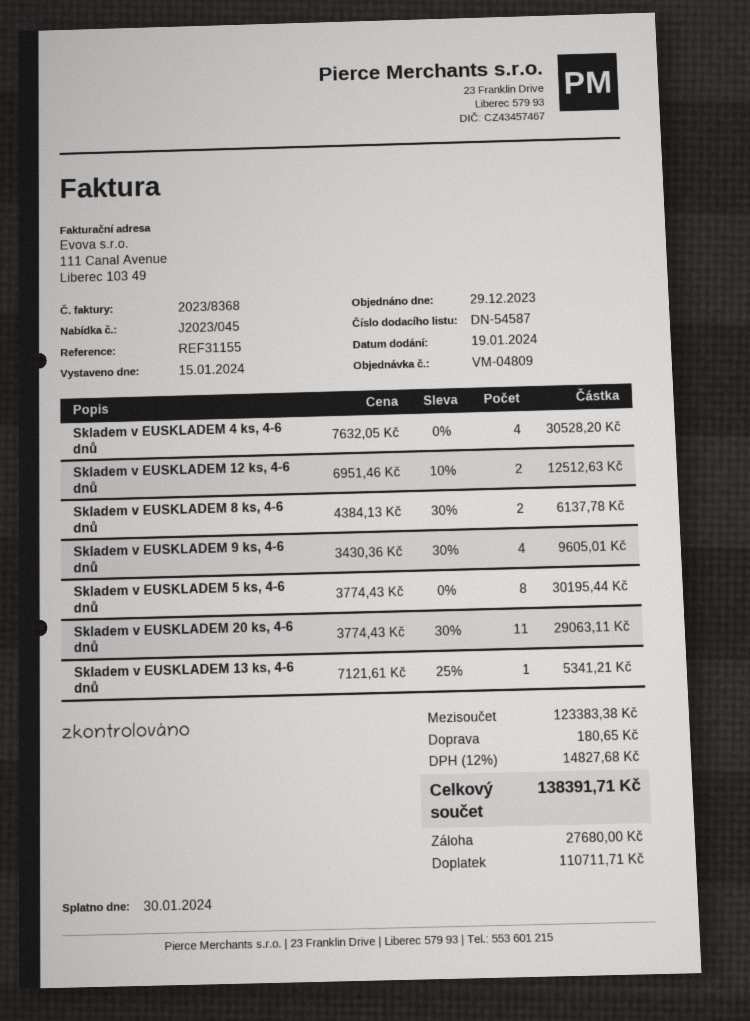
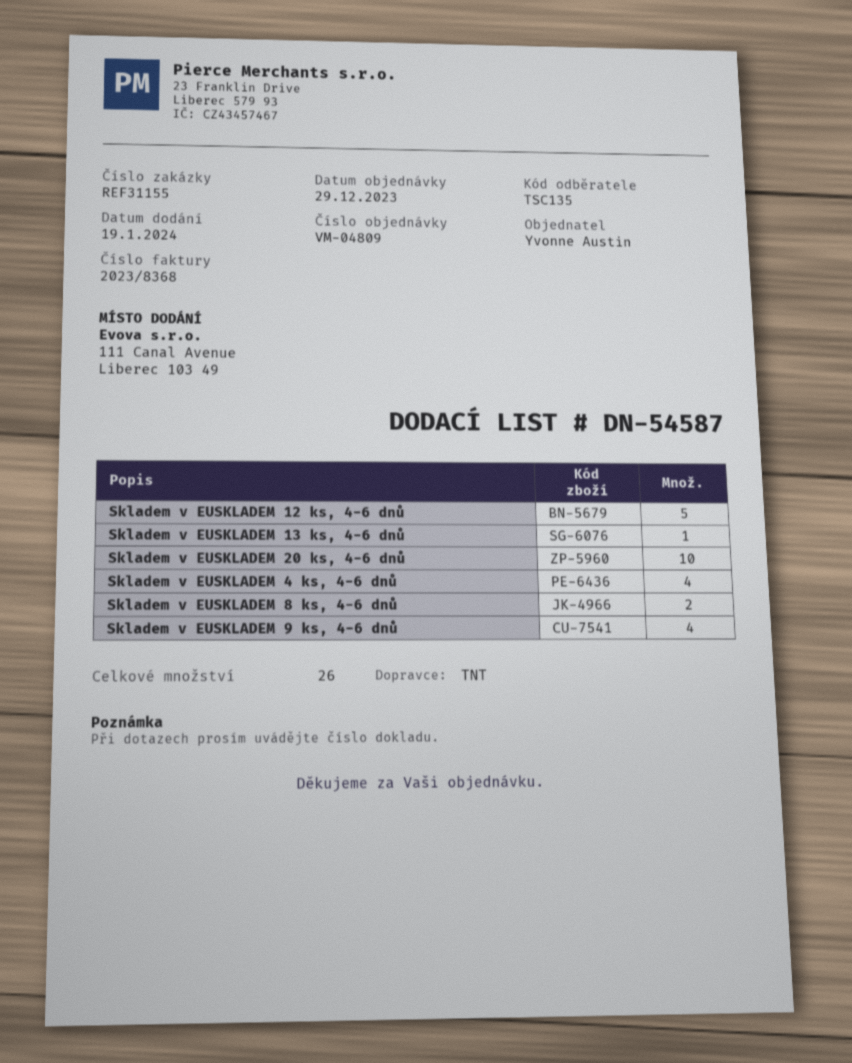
Skladem v EUSKLADEM 12 ks, 4-6 dnů: 2 -> 5
Skladem v EUSKLADEM 5 ks, 4-6 dnů: 8 -> none
Skladem v EUSKLADEM 20 ks, 4-6 dnů: 11 -> 10

